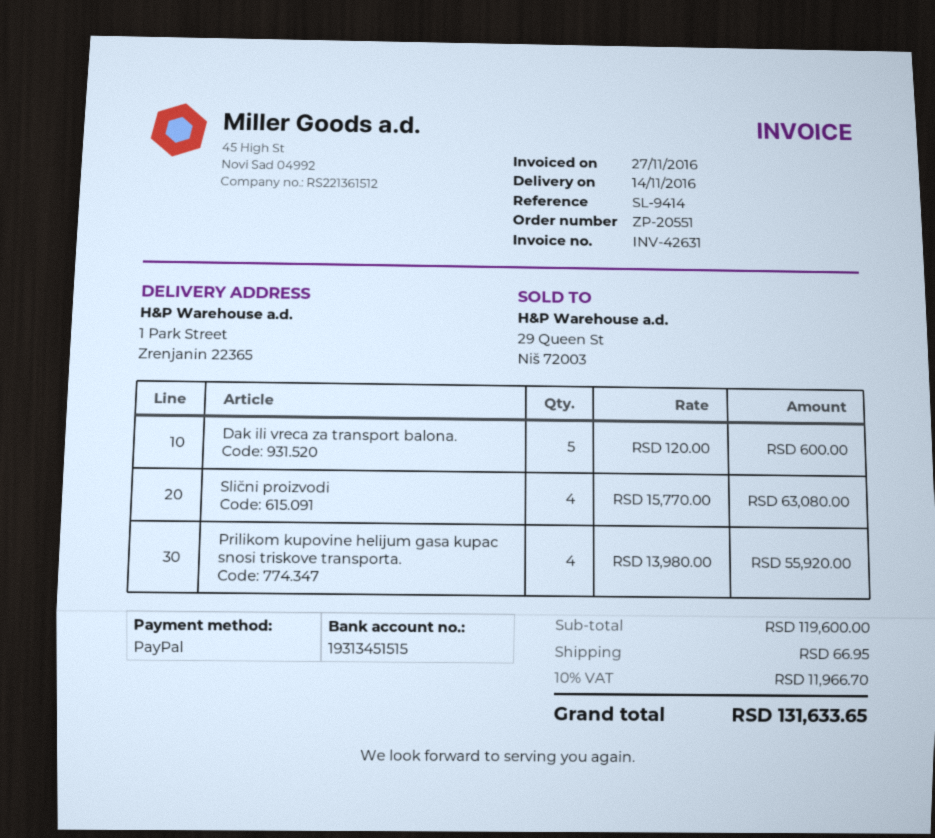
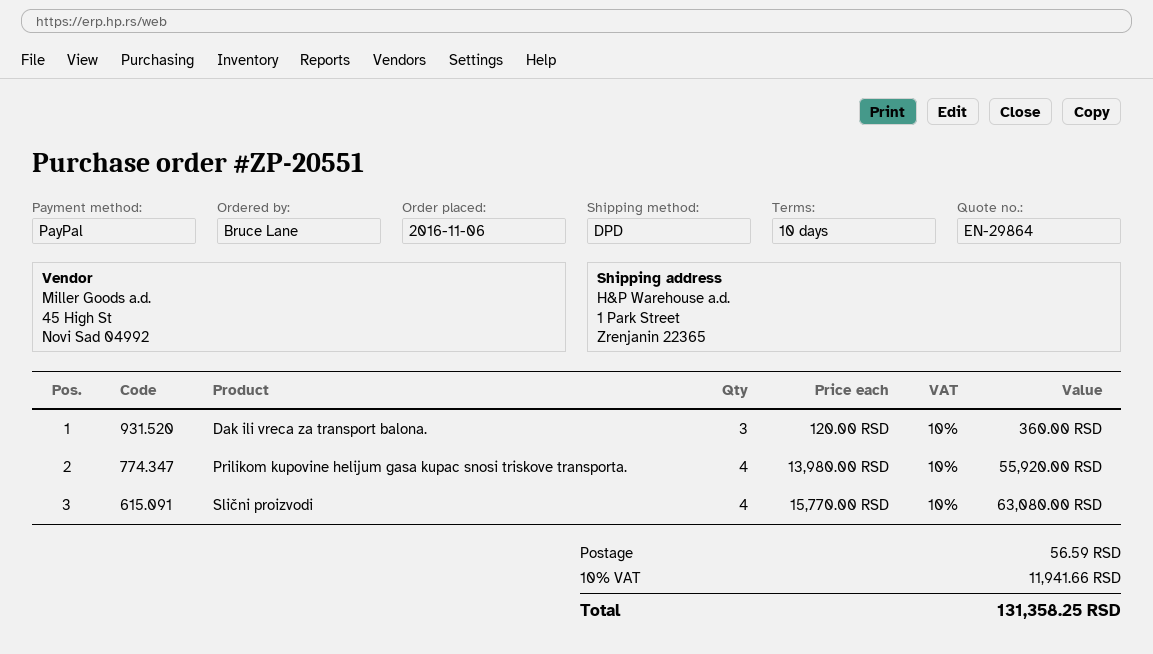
Dak ili vreca za transport balona.: 5 x 120.00 = 600.00 -> 3 x 120.00 = 360.00
shipping: 66.95 -> 56.59
tax: 10% = 11966.70 -> 10% = 11941.66
total: 131633.65 -> 131358.25

